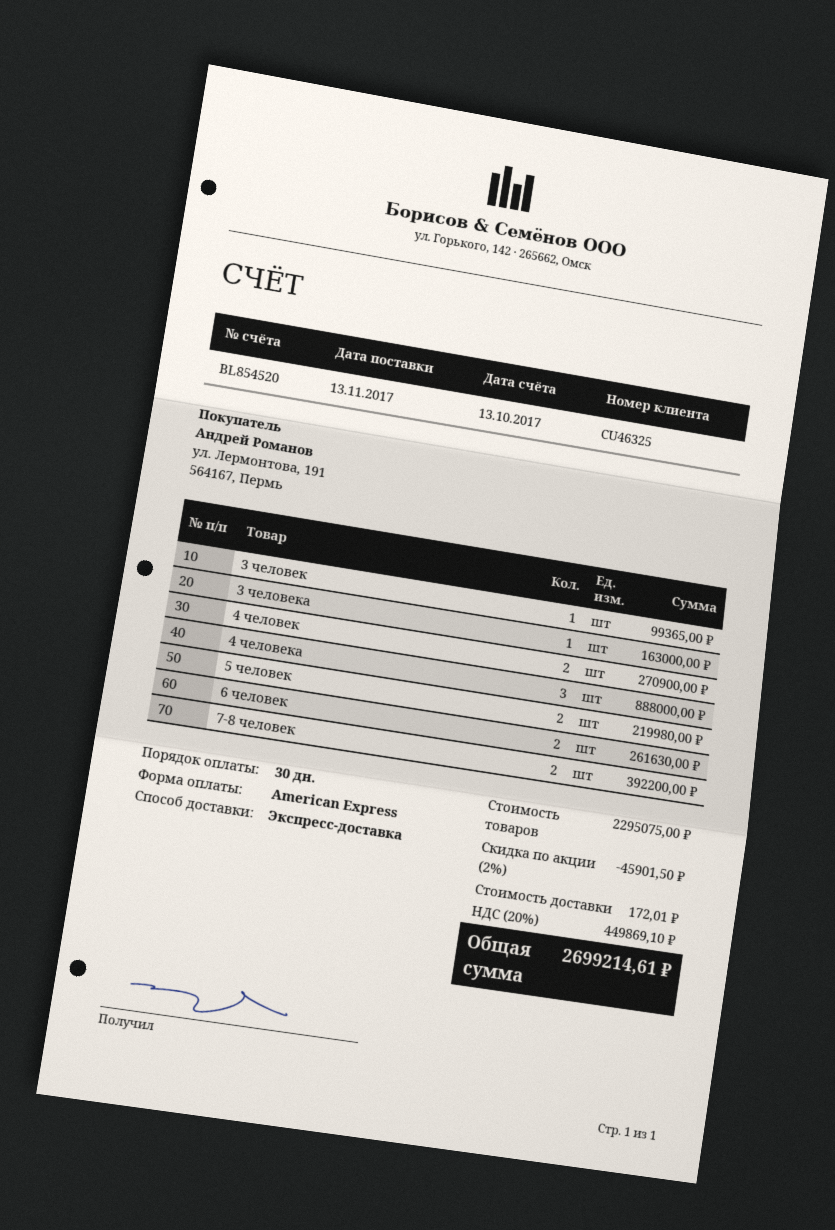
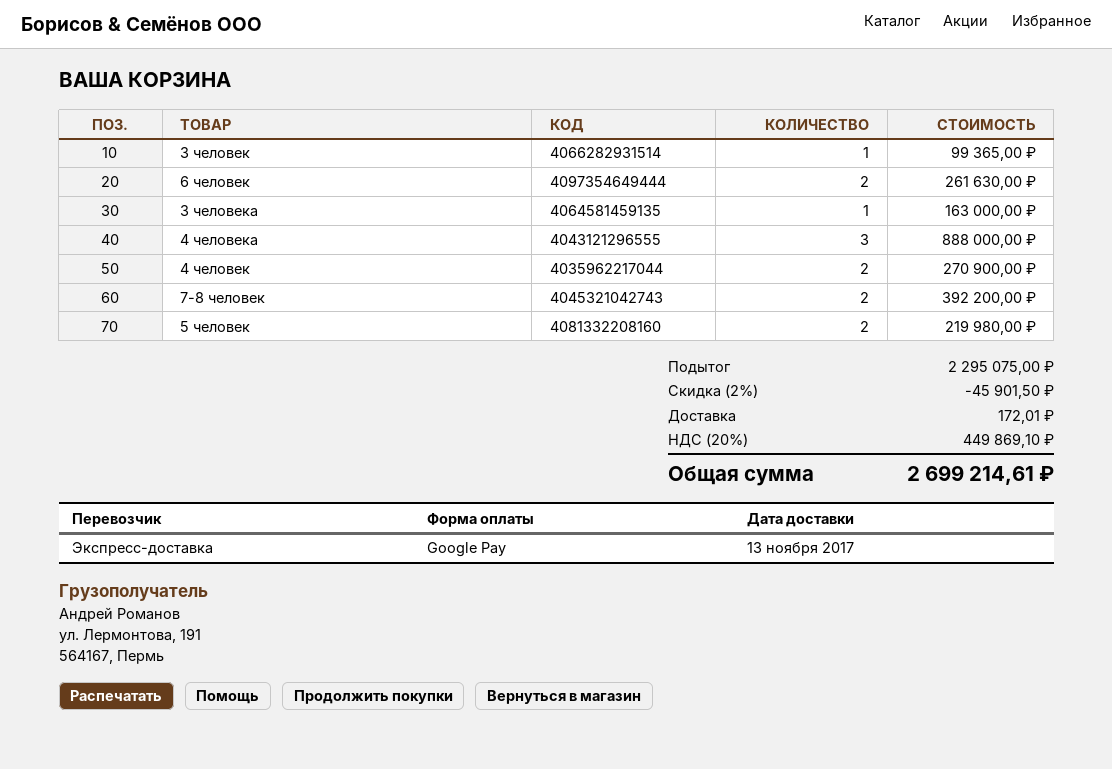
payment method: American Express -> Google Pay

